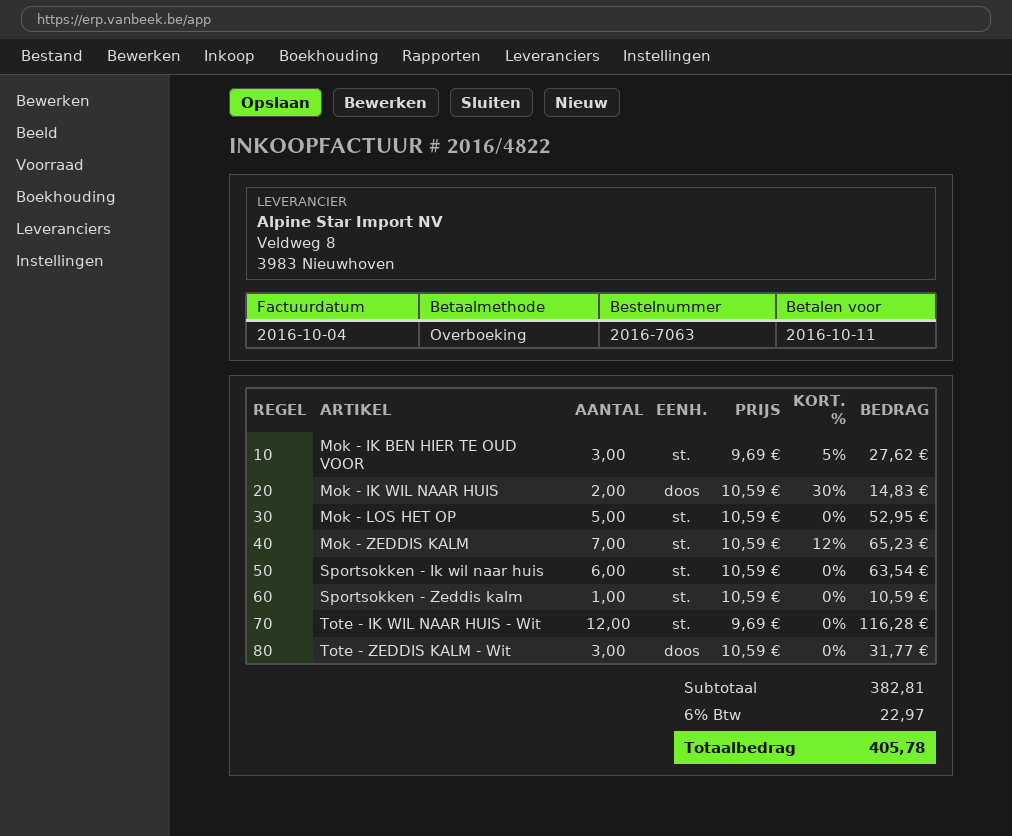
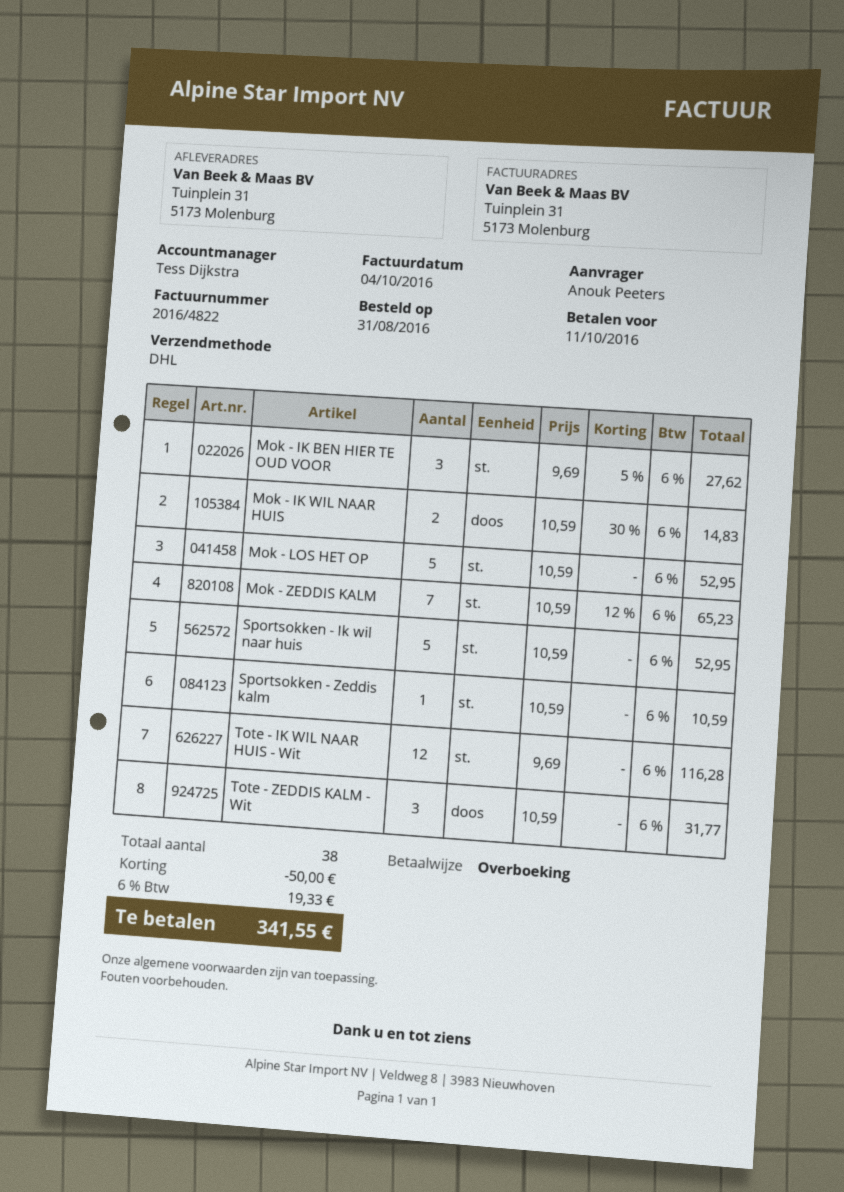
Sportsokken - Ik wil naar huis: 6 x 10.59 = 63.54 -> 5 x 10.59 = 52.95
discount: none -> 50.00
tax: 6% = 22.97 -> 6% = 19.33
total: 405.78 -> 341.55

